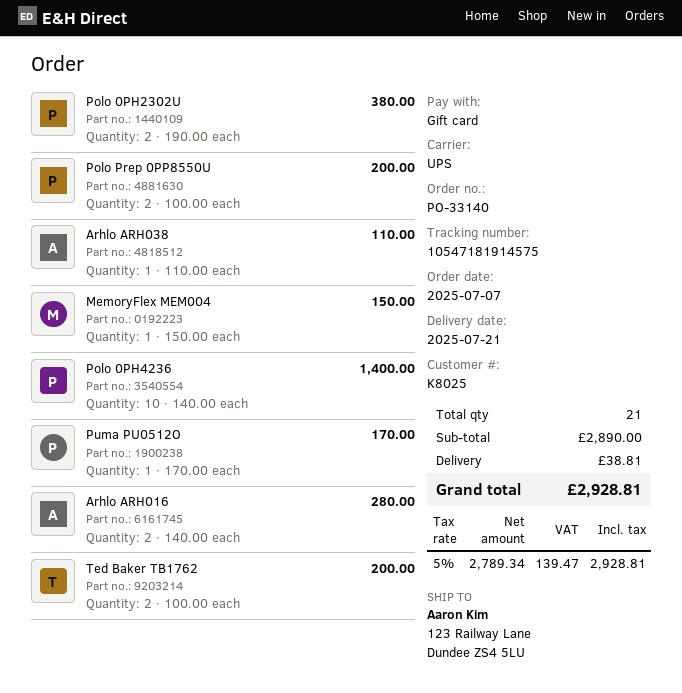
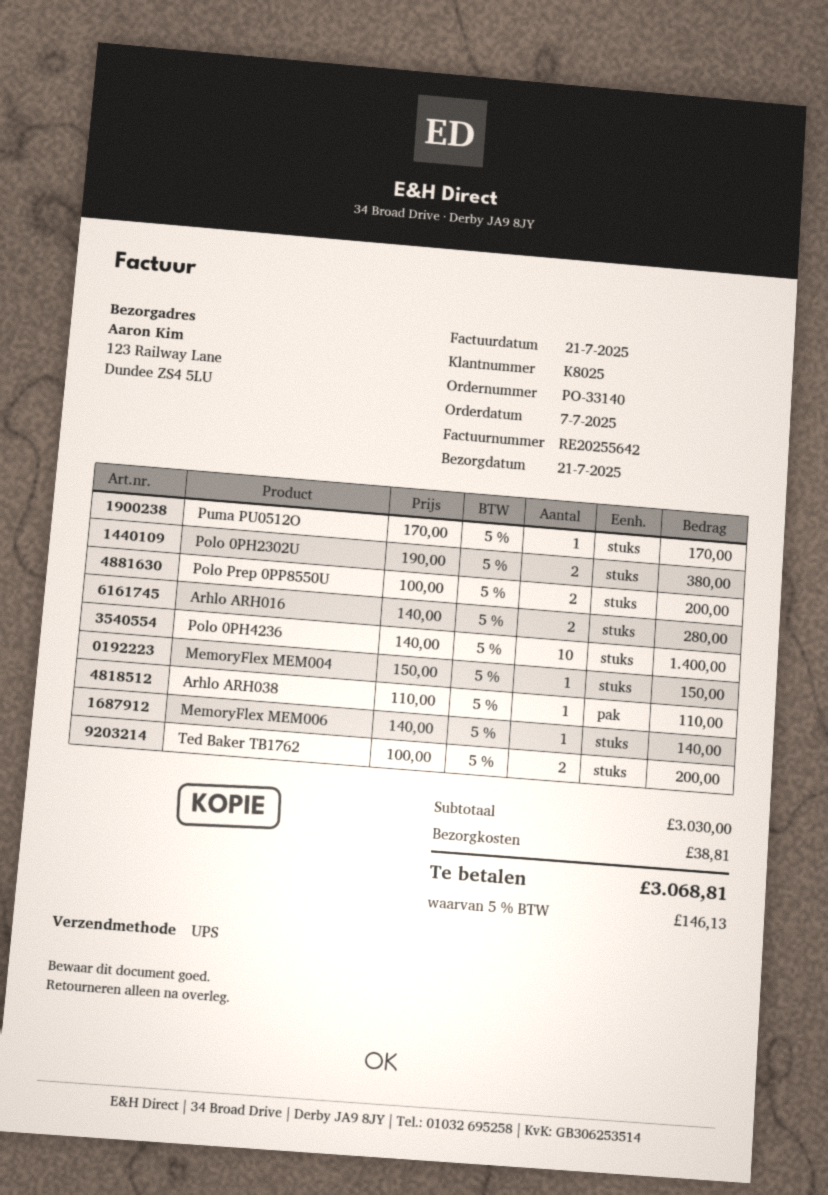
MemoryFlex MEM006: none -> 1 x 140.00 = 140.00
subtotal: 2890.00 -> 3030.00
tax: 5% = 139.47 -> 5% = 146.13
total: 2928.81 -> 3068.81

